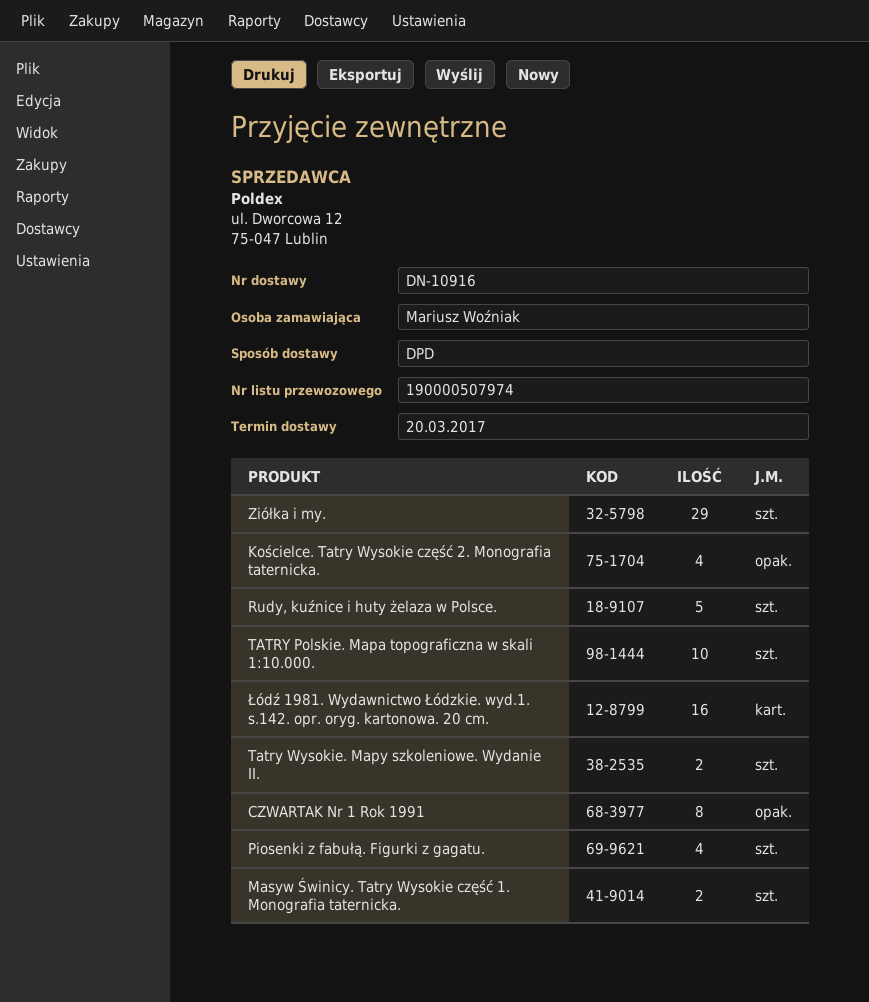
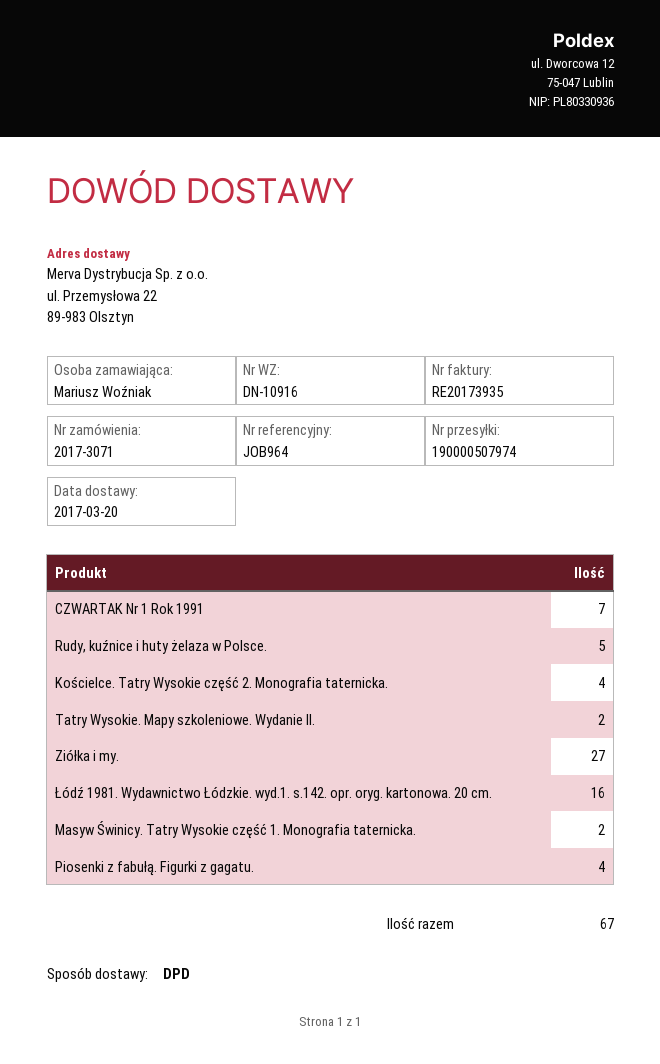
Ziółka i my.: 29 -> 27
TATRY Polskie. Mapa topograficzna w skali 1:10.000.: 10 -> none
CZWARTAK Nr 1 Rok 1991: 8 -> 7

